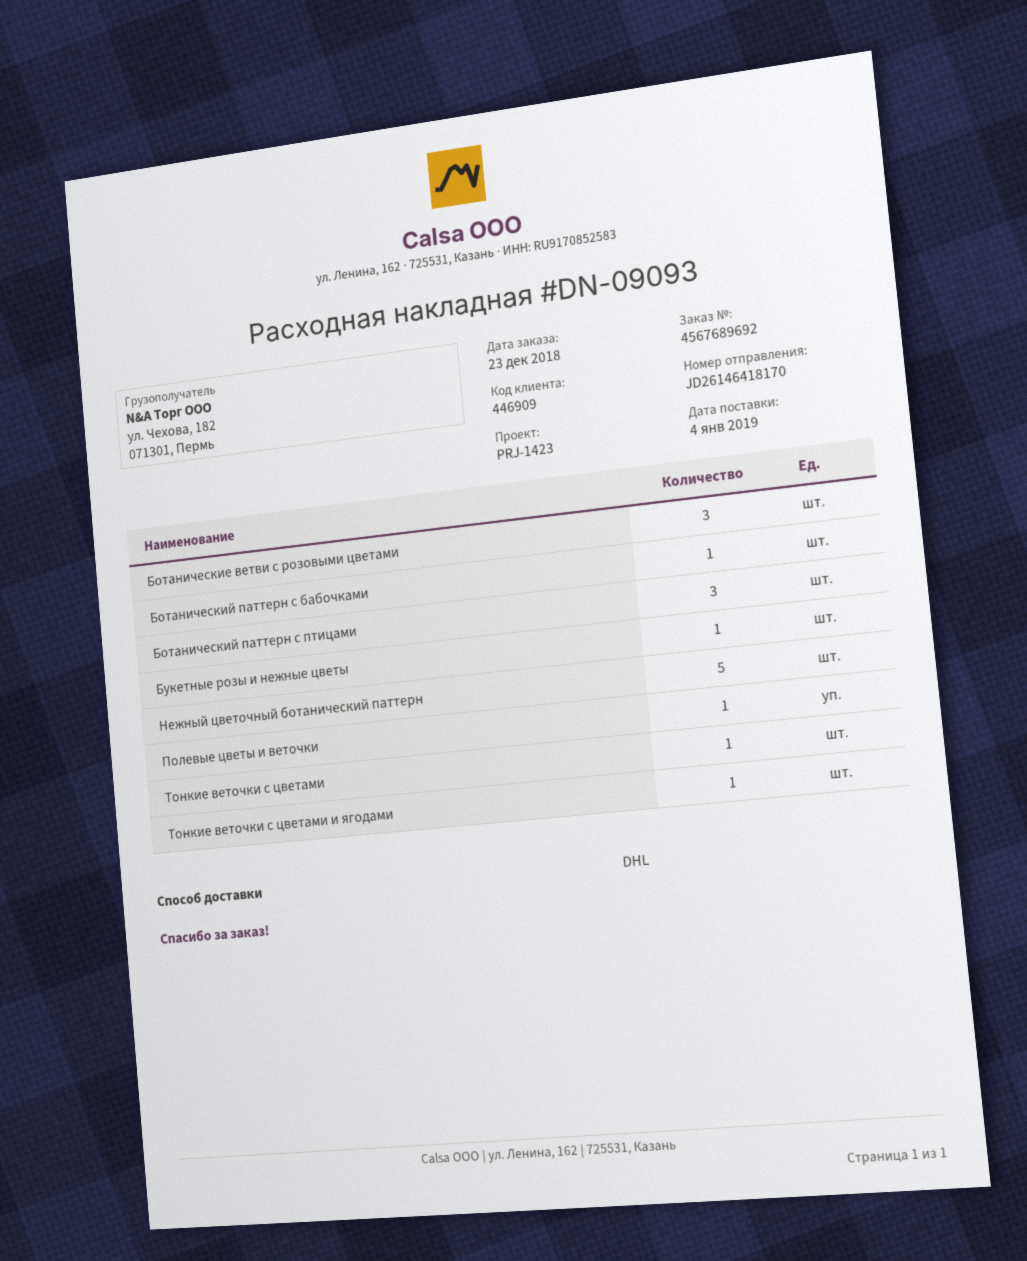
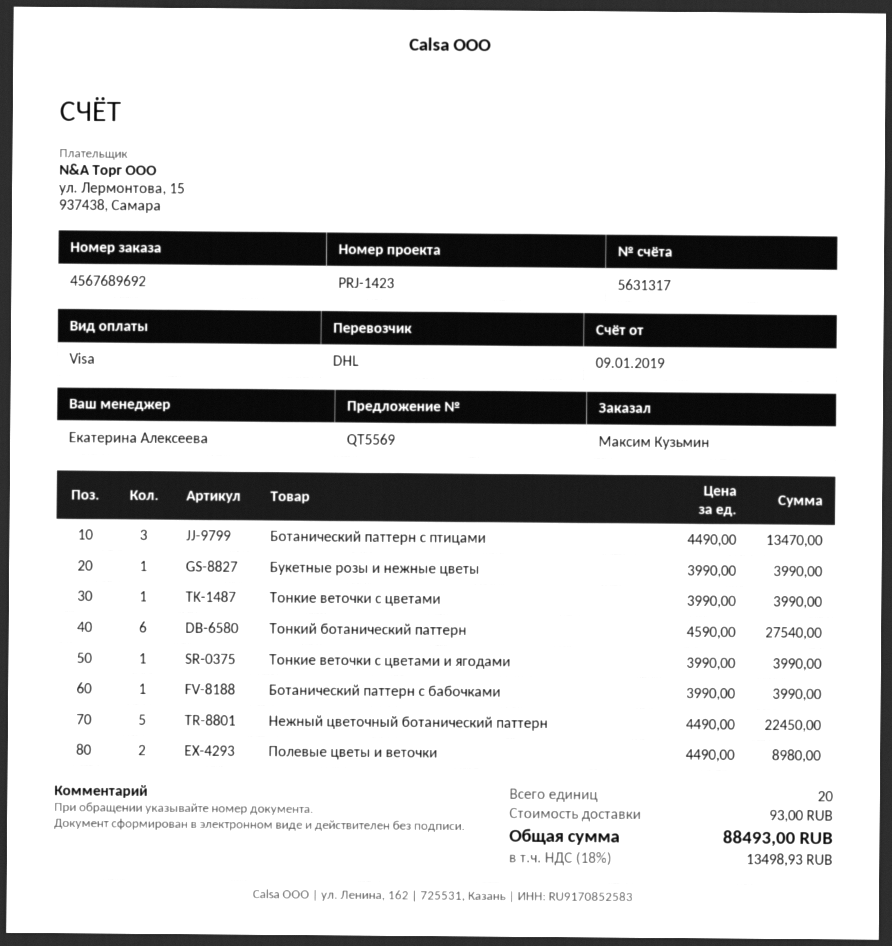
Ботанические ветви с розовыми цветами: 3 -> none
Полевые цветы и веточки: 1 -> 2
Тонкий ботанический паттерн: none -> 6

